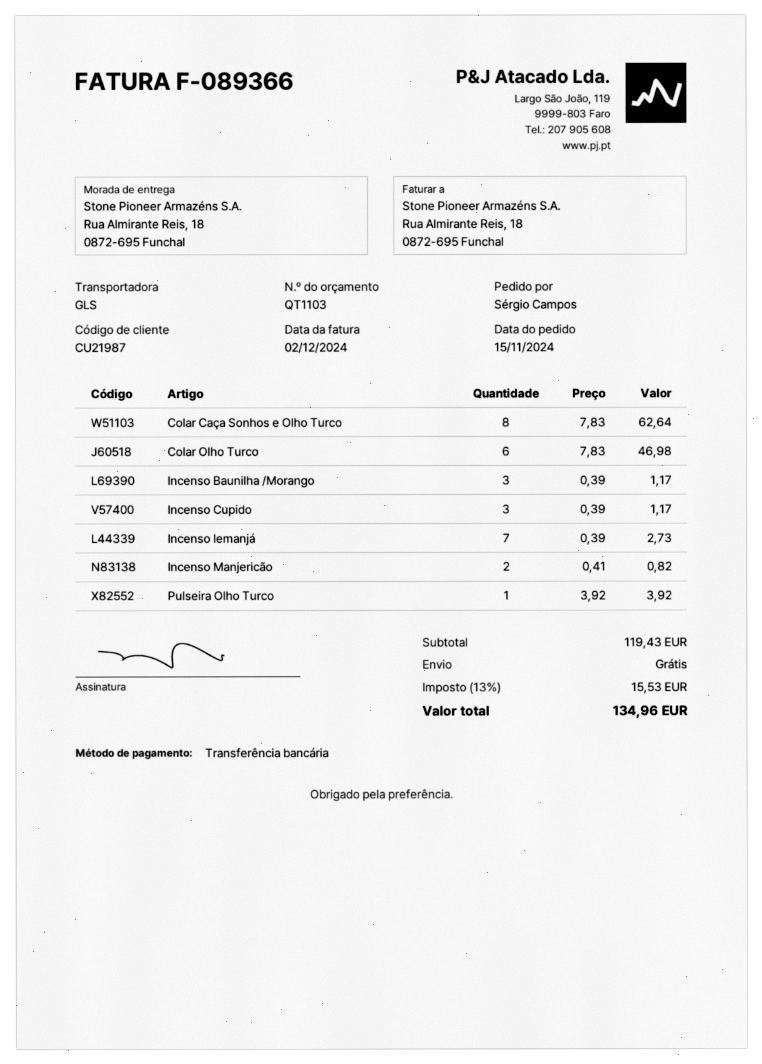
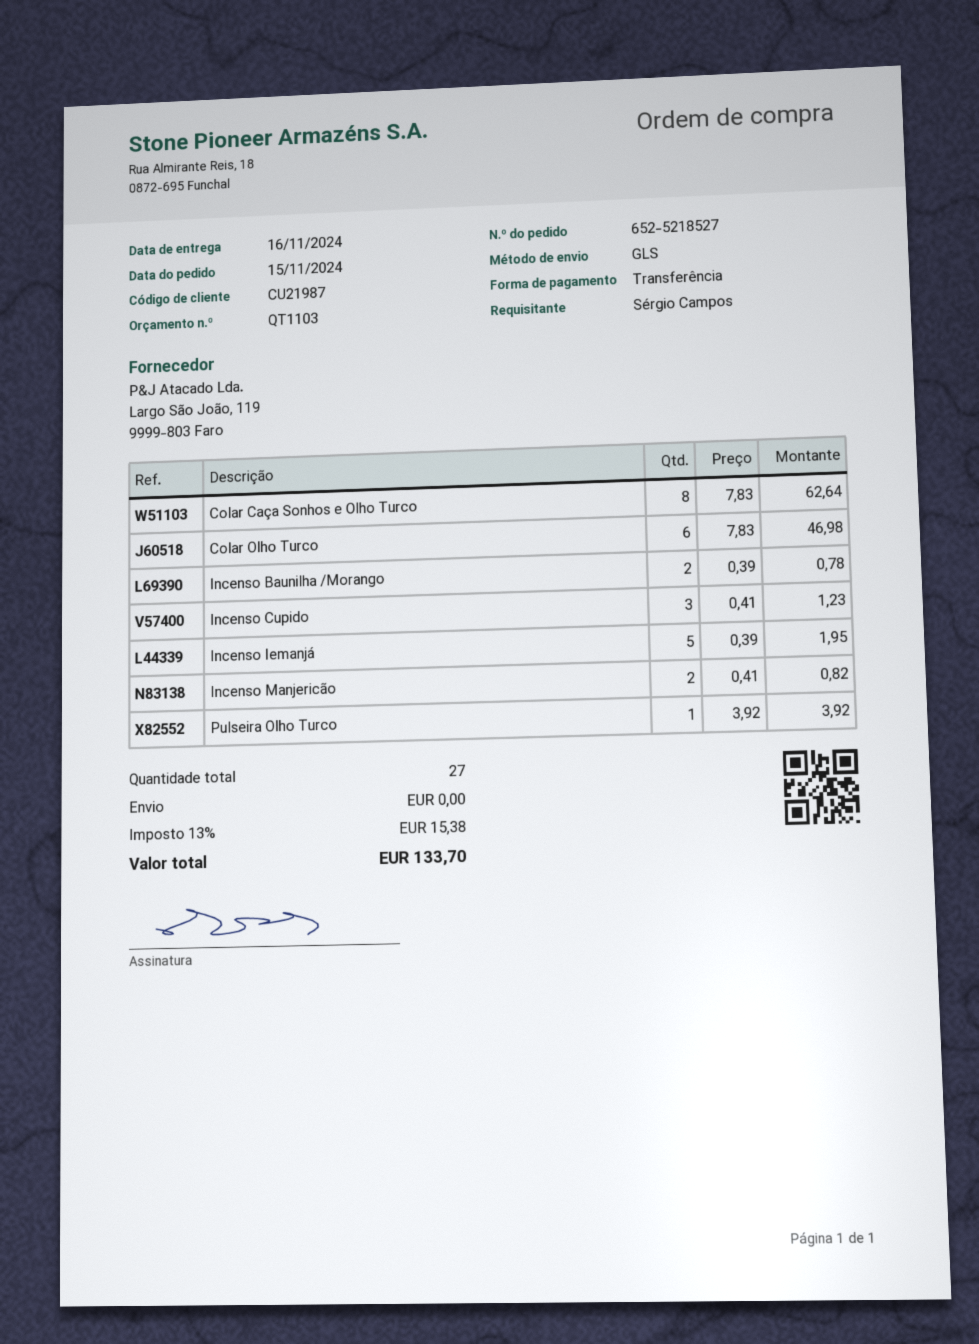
Incenso Baunilha /Morango: 3 x 0.39 = 1.17 -> 2 x 0.39 = 0.78
Incenso Cupido: 3 x 0.39 = 1.17 -> 3 x 0.41 = 1.23
Incenso Iemanjá: 7 x 0.39 = 2.73 -> 5 x 0.39 = 1.95
tax: 13% = 15.53 -> 13% = 15.38
total: 134.96 -> 133.70

